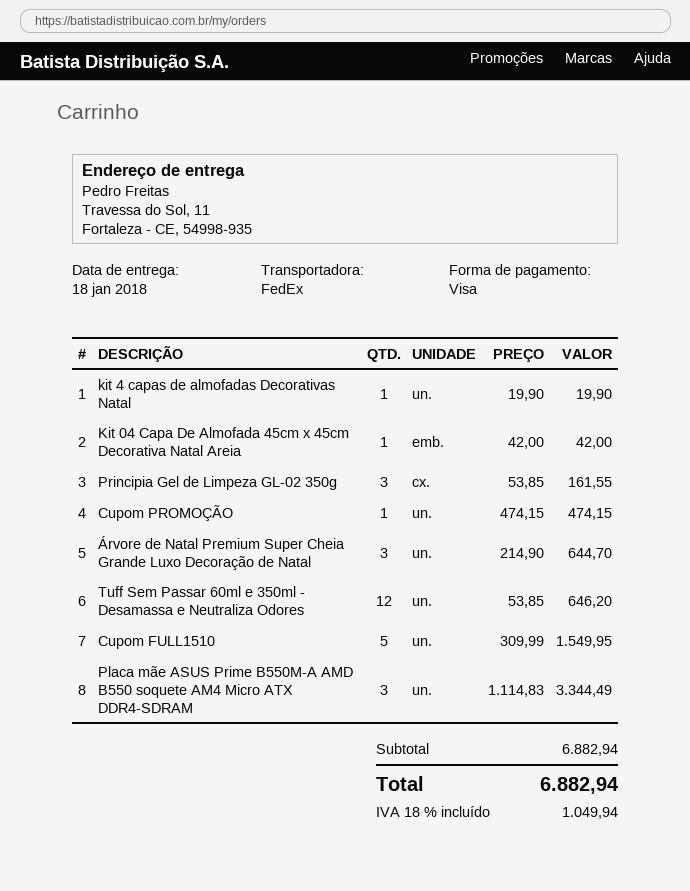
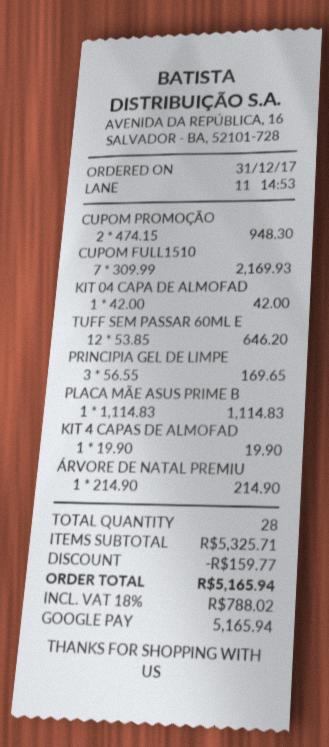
payment method: Visa -> Google Pay
Principia Gel de Limpeza GL-02 350g: 3 x 53.85 = 161.55 -> 3 x 56.55 = 169.65
Cupom PROMOÇÃO: 1 x 474.15 = 474.15 -> 2 x 474.15 = 948.30
Árvore de Natal Premium Super Cheia Grande Luxo Decoração de Natal: 3 x 214.90 = 644.70 -> 1 x 214.90 = 214.90
Cupom FULL1510: 5 x 309.99 = 1549.95 -> 7 x 309.99 = 2169.93
Placa mãe ASUS Prime B550M-A AMD B550 soquete AM4 Micro ATX DDR4-SDRAM: 3 x 1114.83 = 3344.49 -> 1 x 1114.83 = 1114.83
subtotal: 6882.94 -> 5325.71
discount: none -> 159.77
tax: 18% = 1049.94 -> 18% = 788.02
total: 6882.94 -> 5165.94

